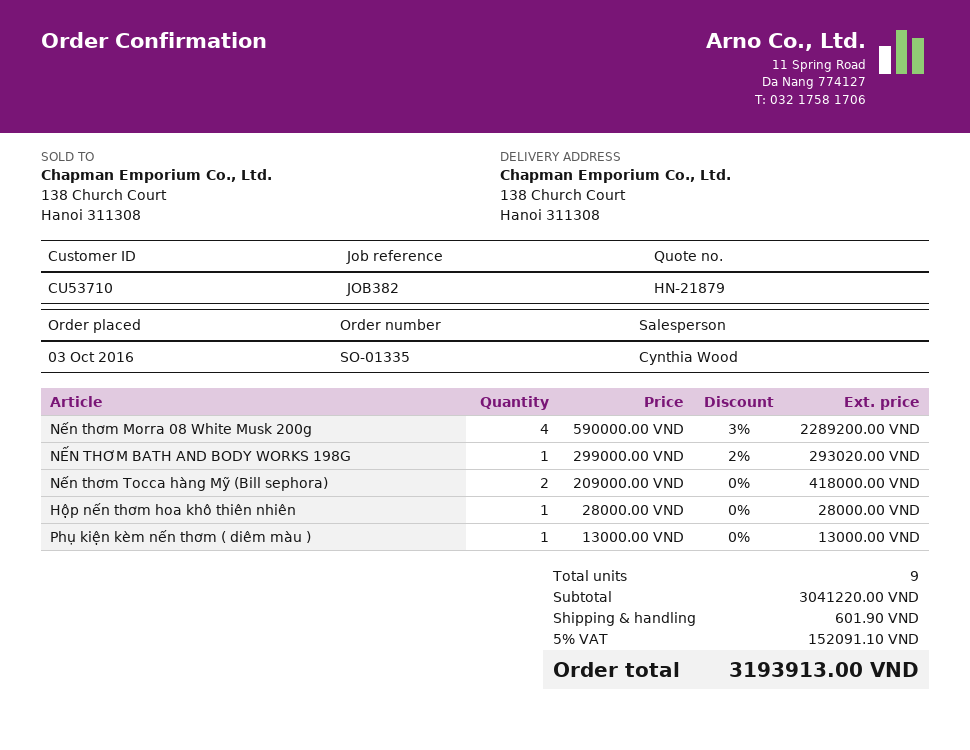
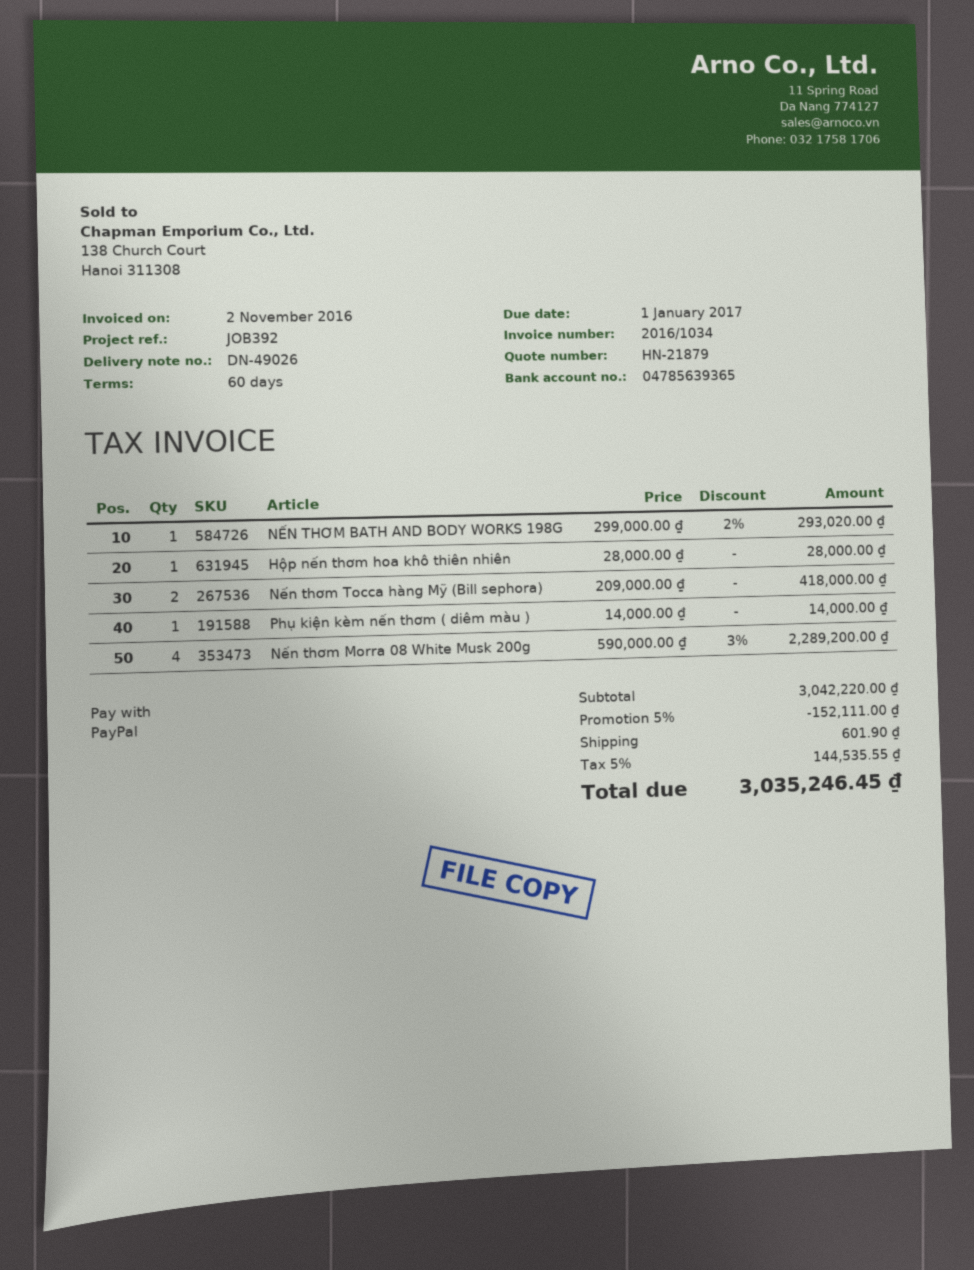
reference: JOB382 -> JOB392
Phụ kiện kèm nến thơm ( diêm màu ): 1 x 13000.00 = 13000.00 -> 1 x 14000.00 = 14000.00
subtotal: 3041220.00 -> 3042220.00
discount: none -> 5% = 152111.00
tax: 5% = 152091.10 -> 5% = 144535.55
total: 3193913.00 -> 3035246.45

